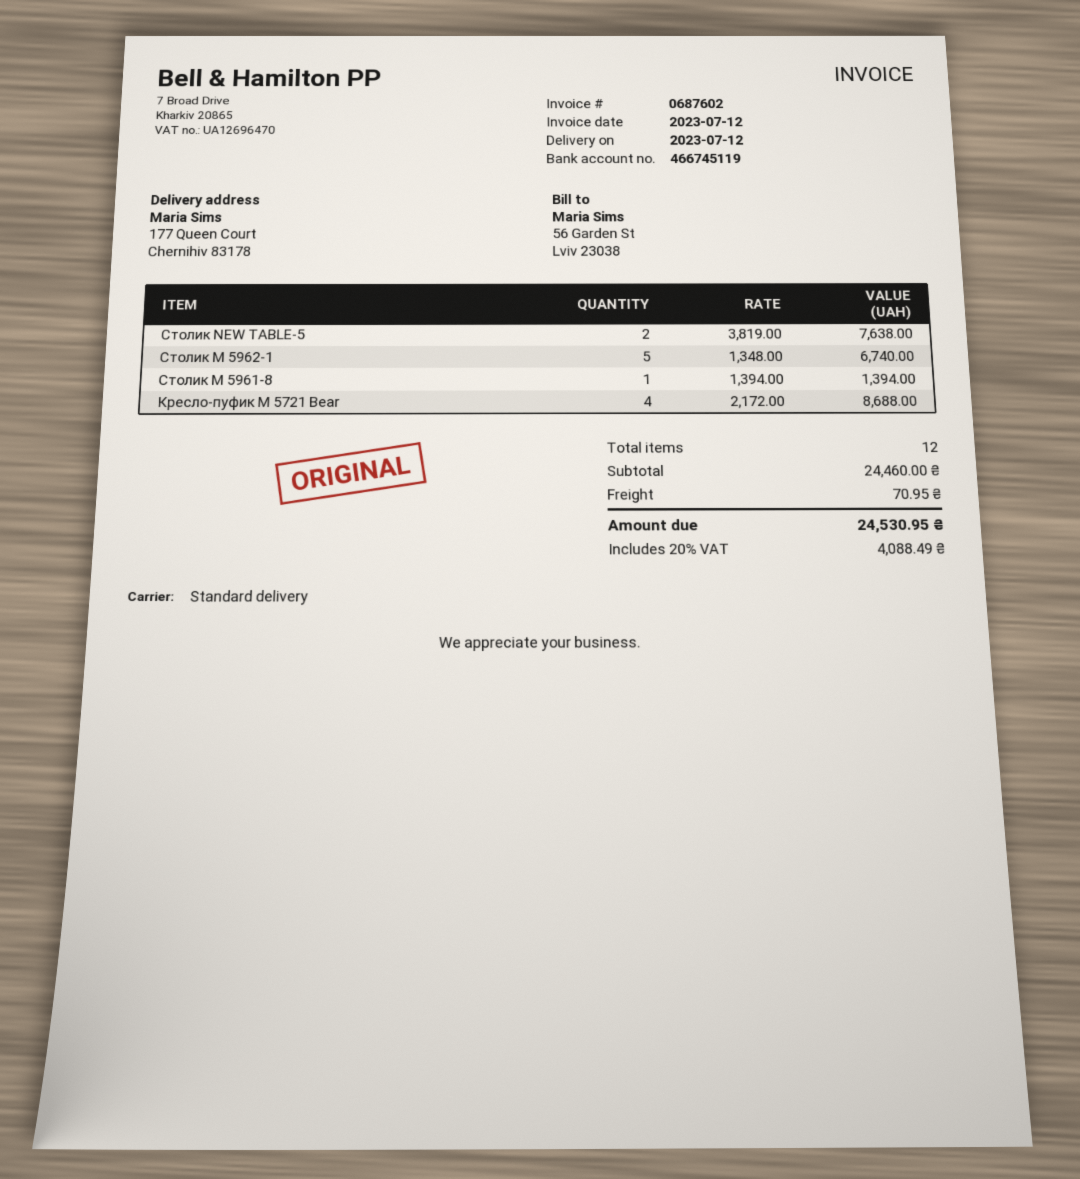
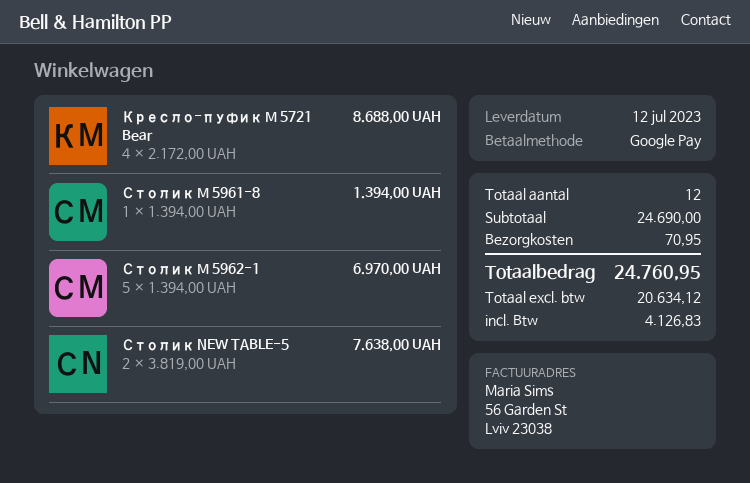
Столик M 5962-1: 5 x 1348.00 = 6740.00 -> 5 x 1394.00 = 6970.00
subtotal: 24460.00 -> 24690.00
tax: 4088.49 -> 4126.83
total: 24530.95 -> 24760.95

